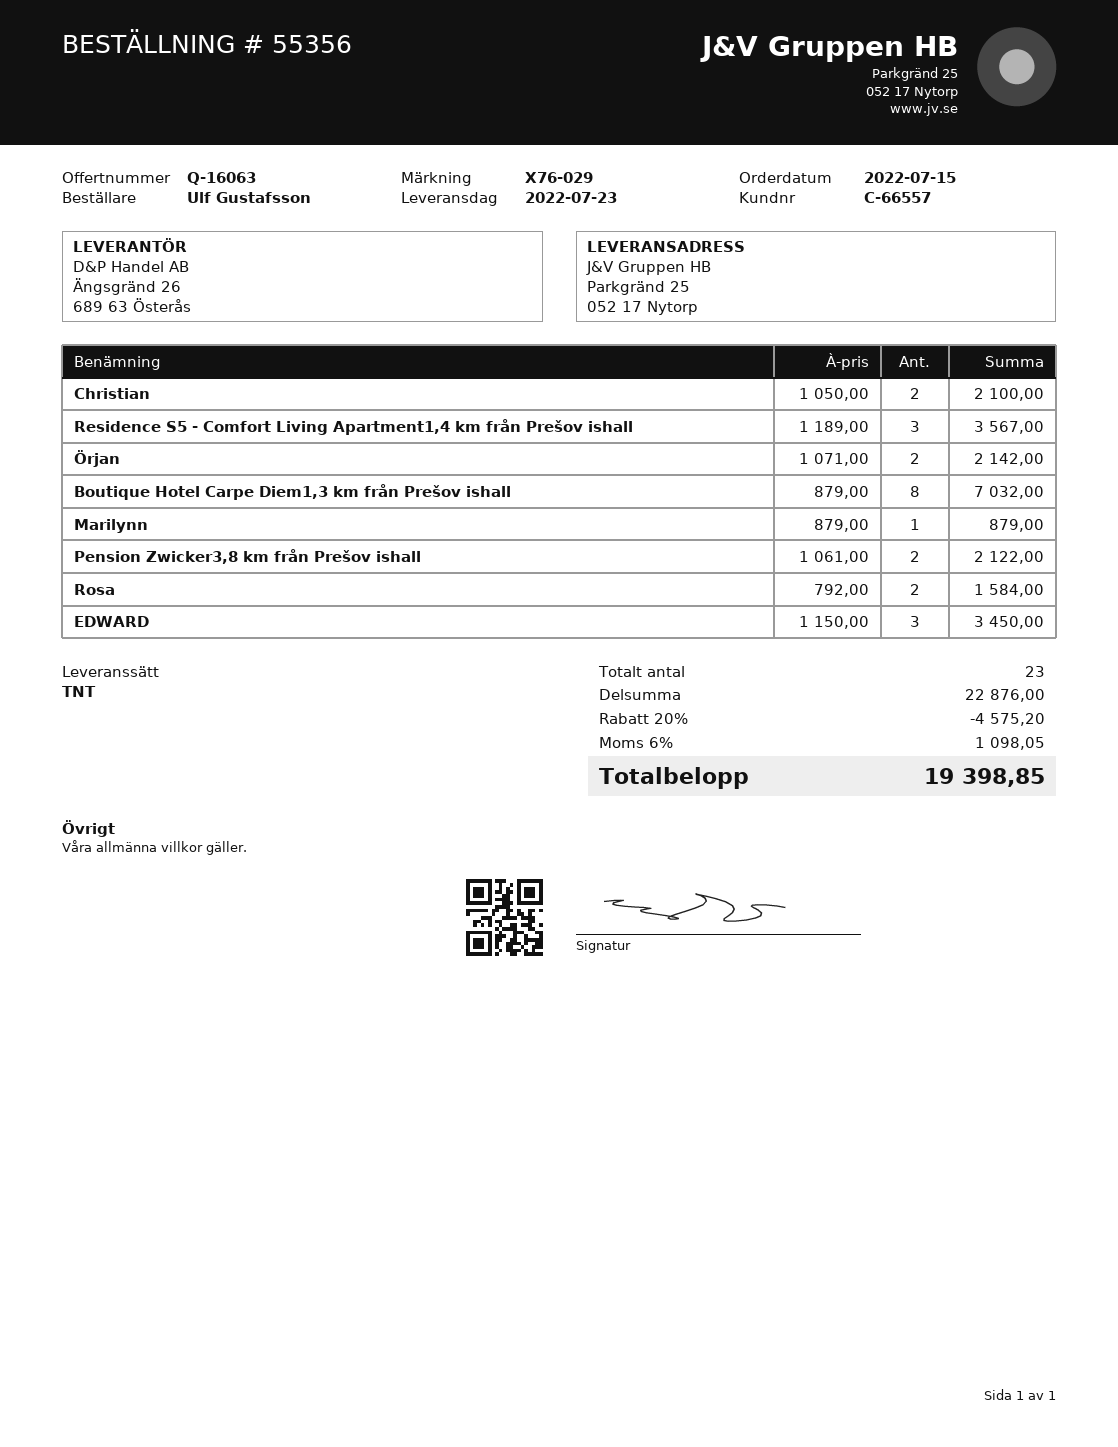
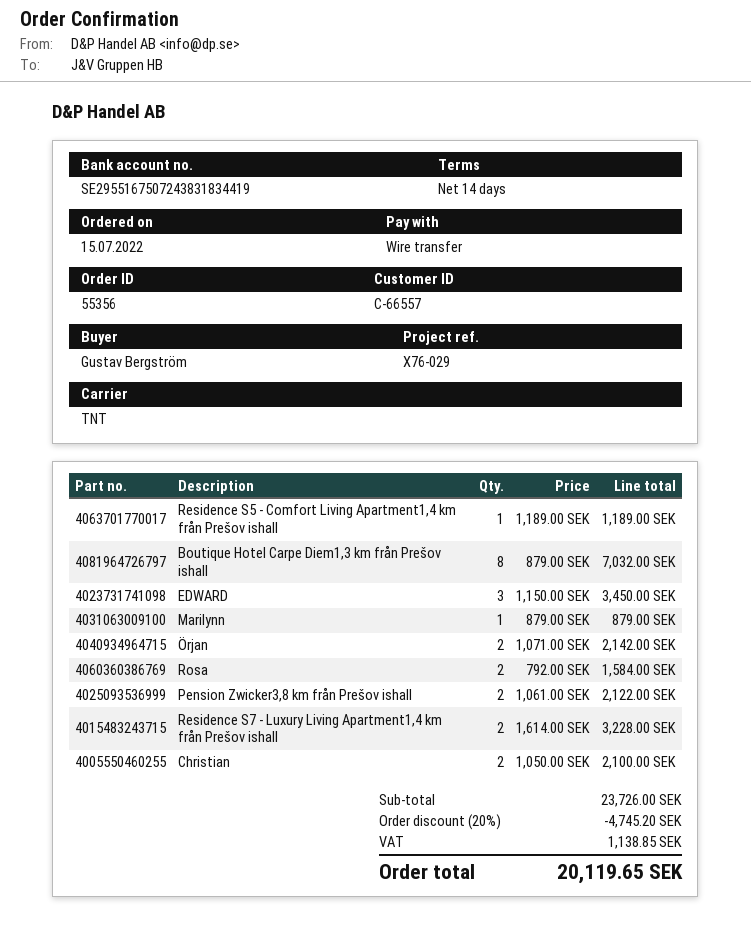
ordered by: Ulf Gustafsson -> Gustav Bergström
Residence S5 - Comfort Living Apartment1,4 km från Prešov ishall: 3 x 1189.00 = 3567.00 -> 1 x 1189.00 = 1189.00
Residence S7 - Luxury Living Apartment1,4 km från Prešov ishall: none -> 2 x 1614.00 = 3228.00
subtotal: 22876.00 -> 23726.00
discount: 20% = 4575.20 -> 20% = 4745.20
tax: 1098.05 -> 1138.85
total: 19398.85 -> 20119.65

